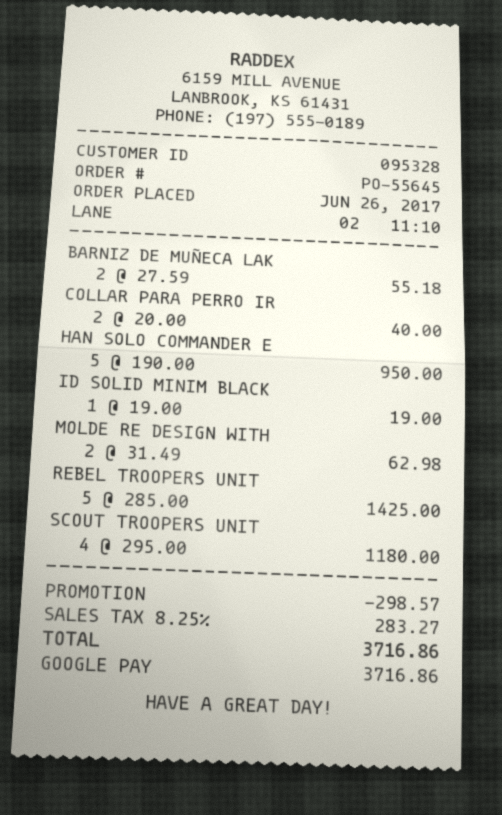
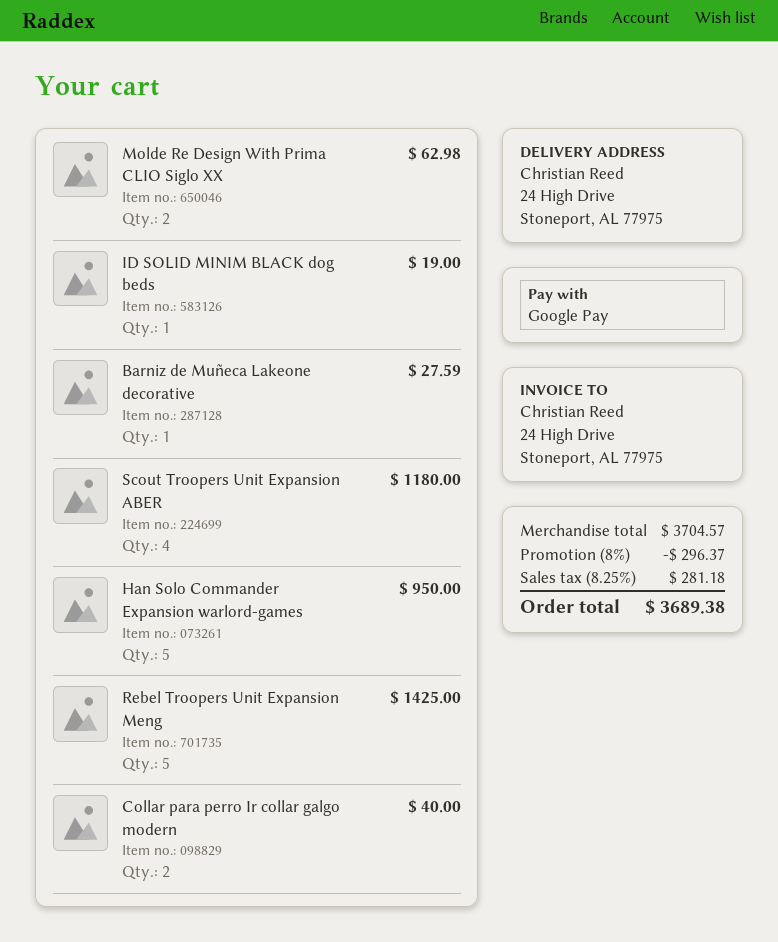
BARNIZ DE MUÑECA LAK: 2 for 55.18 -> 1 for 27.59
discount: 298.57 -> 296.37
tax: 8.25% = 283.27 -> 8.25% = 281.18
total: 3716.86 -> 3689.38

